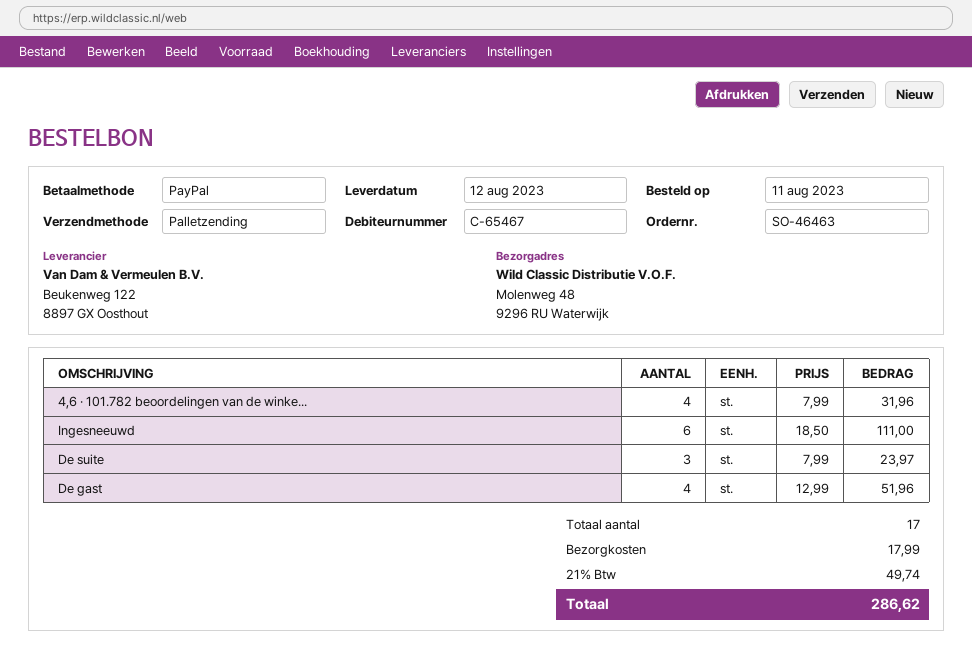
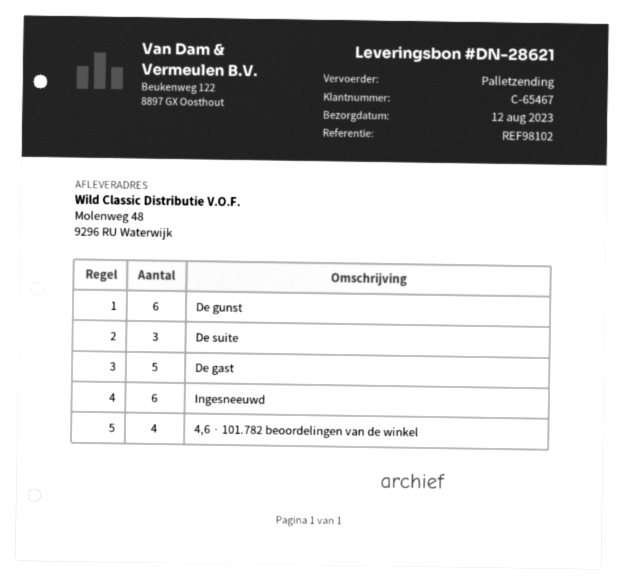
De gast: 4 -> 5
De gunst: none -> 6

